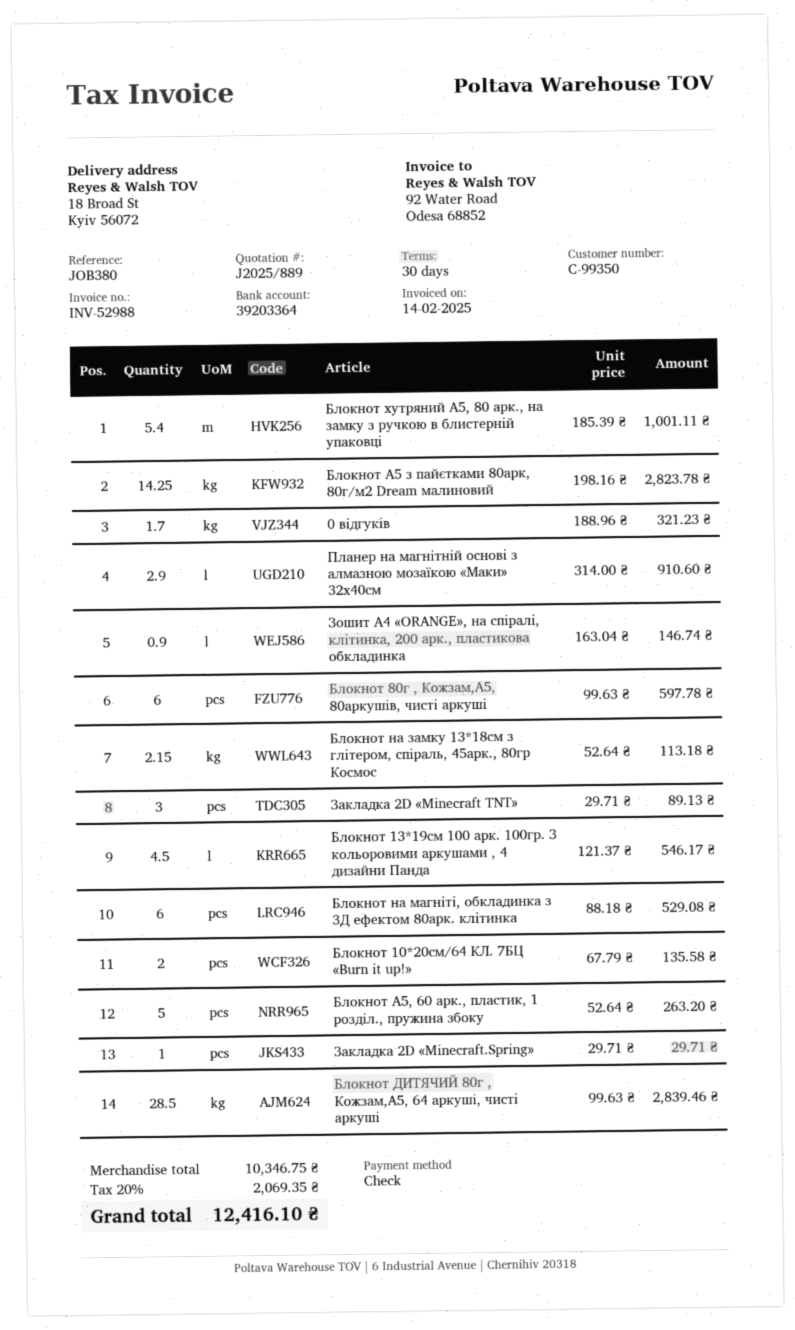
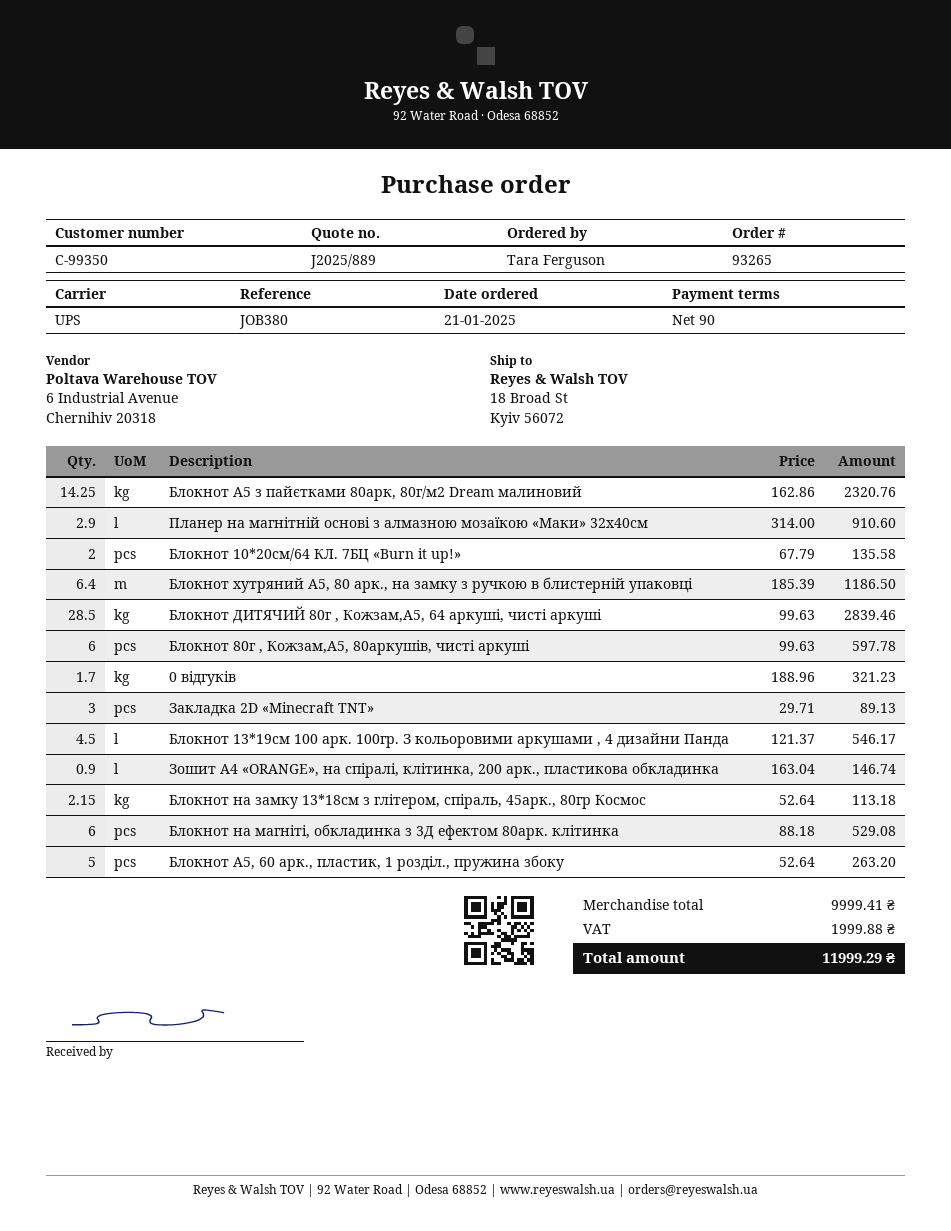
payment terms: 30 days -> 90 days
Блокнот хутряний А5, 80 арк., на замку з ручкою в блистерній упаковці: 5.4 x 185.39 = 1001.11 -> 6.4 x 185.39 = 1186.50
Блокнот А5 з пайєтками 80арк, 80г/м2 Dream малиновий: 14.25 x 198.16 = 2823.78 -> 14.25 x 162.86 = 2320.76
Закладка 2D «Minecraft.Spring»: 1 x 29.71 = 29.71 -> none
subtotal: 10346.75 -> 9999.41
tax: 2069.35 -> 1999.88
total: 12416.10 -> 11999.29

